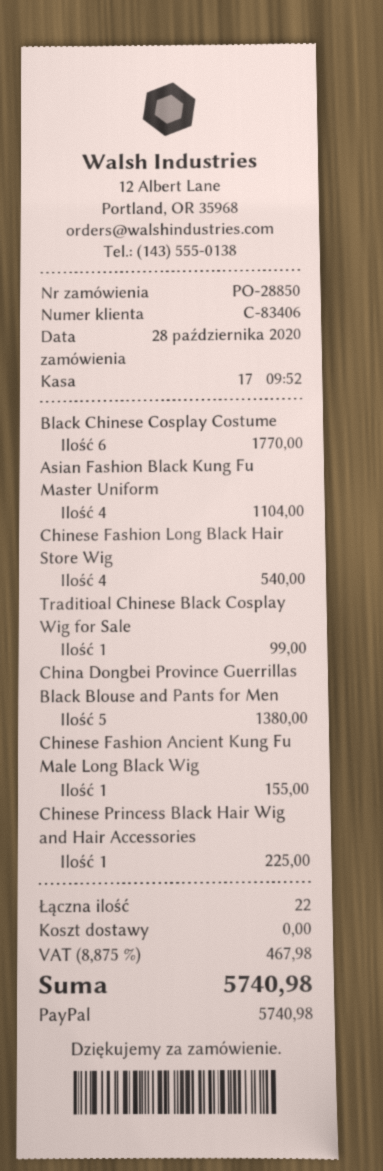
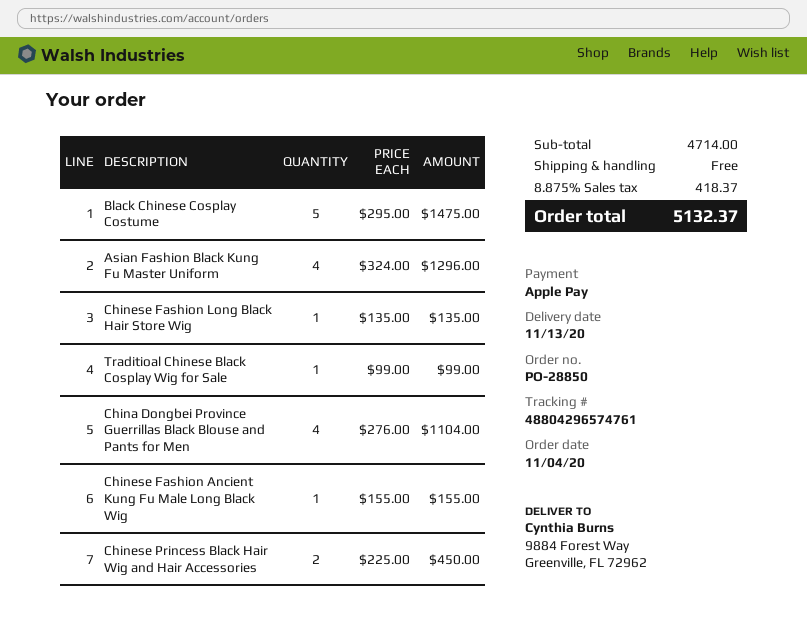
order date: 2020-10-28 -> 2020-11-04
payment method: PayPal -> Apple Pay
Black Chinese Cosplay Costume: 6 for 1770.00 -> 5 for 1475.00
Asian Fashion Black Kung Fu Master Uniform: 4 for 1104.00 -> 4 for 1296.00
Chinese Fashion Long Black Hair Store Wig: 4 for 540.00 -> 1 for 135.00
China Dongbei Province Guerrillas Black Blouse and Pants for Men: 5 for 1380.00 -> 4 for 1104.00
Chinese Princess Black Hair Wig and Hair Accessories: 1 for 225.00 -> 2 for 450.00
tax: 8.875% = 467.98 -> 8.875% = 418.37
total: 5740.98 -> 5132.37

